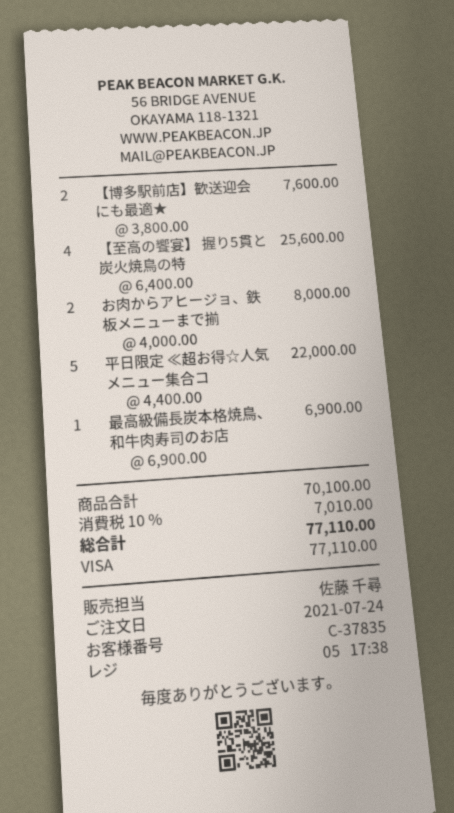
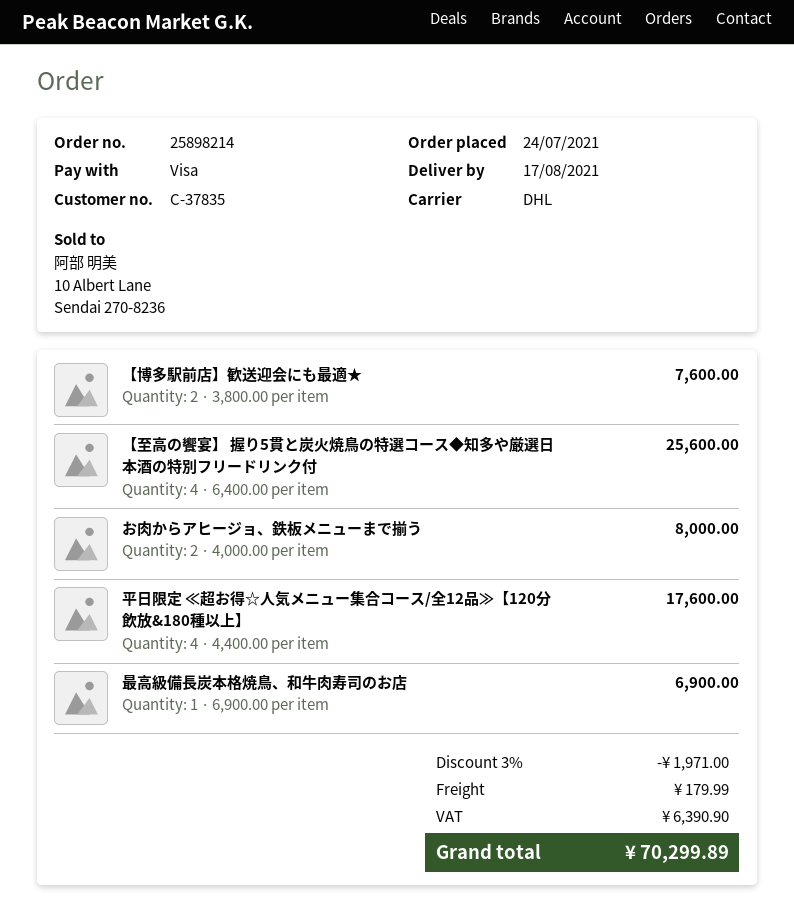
平日限定 ≪超お得☆人気メニュー集合コ: 5 x 4400.00 = 22000.00 -> 4 x 4400.00 = 17600.00
discount: none -> 3% = 1971.00
shipping: none -> 179.99
tax: 7010.00 -> 6390.90
total: 77110.00 -> 70299.89

